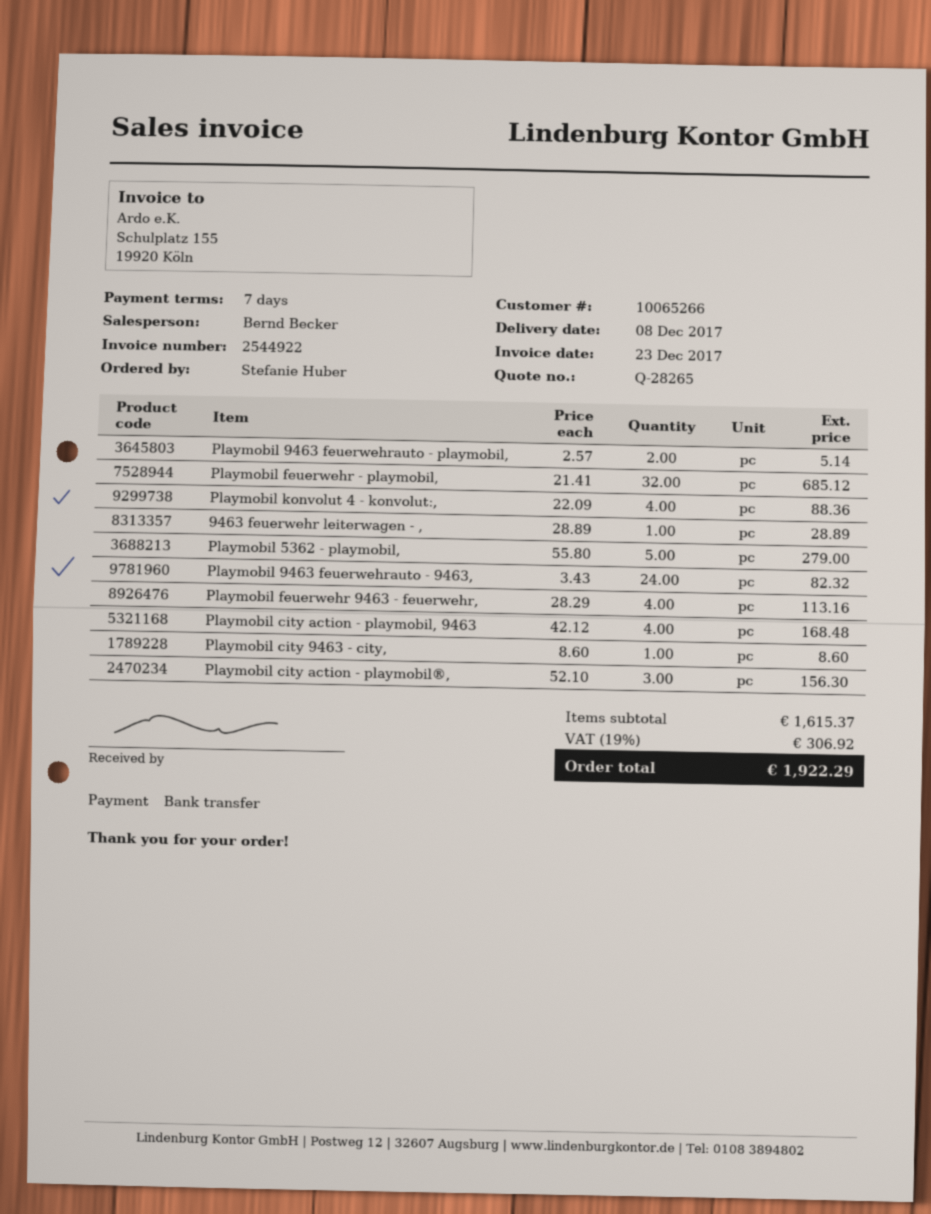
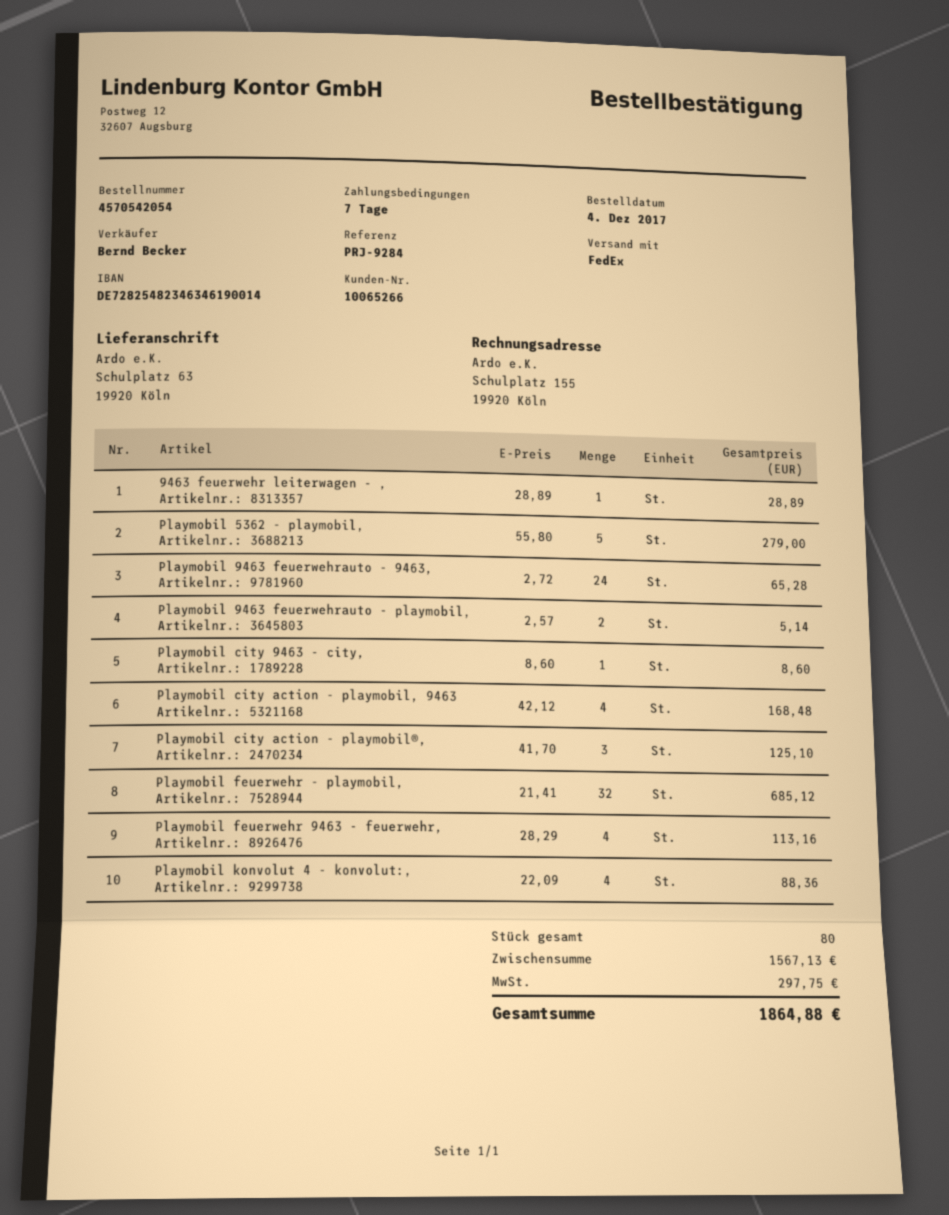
Playmobil 9463 feuerwehrauto - 9463,: 24 x 3.43 = 82.32 -> 24 x 2.72 = 65.28
Playmobil city action - playmobil®,: 3 x 52.10 = 156.30 -> 3 x 41.70 = 125.10
subtotal: 1615.37 -> 1567.13
tax: 306.92 -> 297.75
total: 1922.29 -> 1864.88

